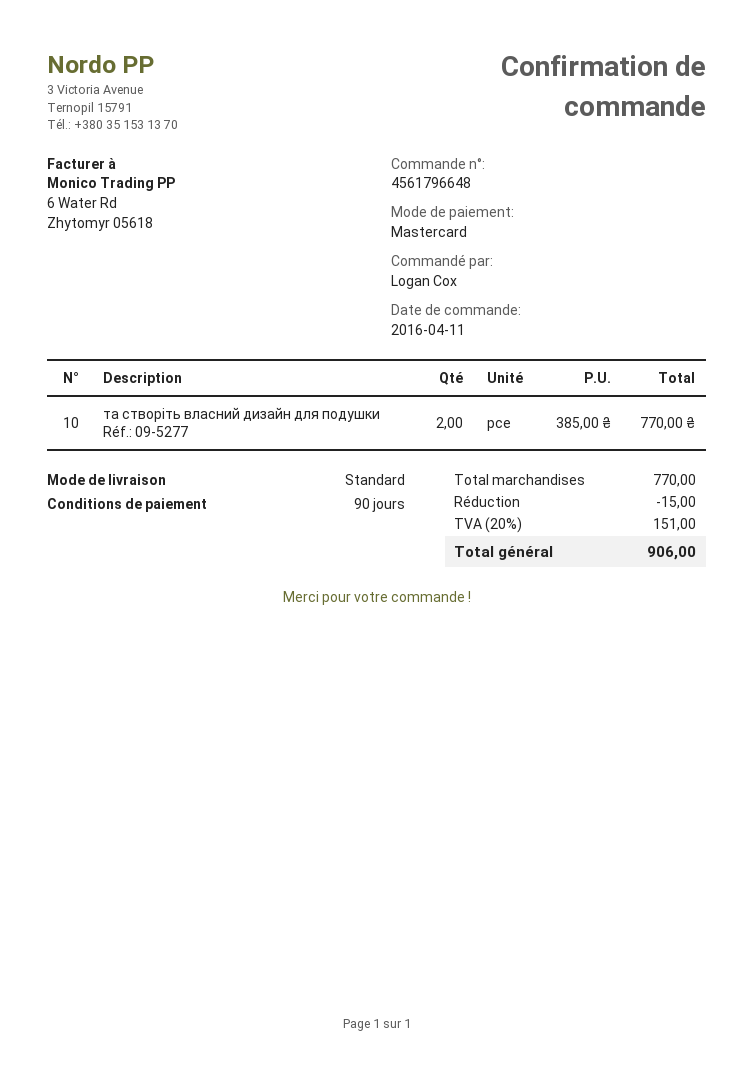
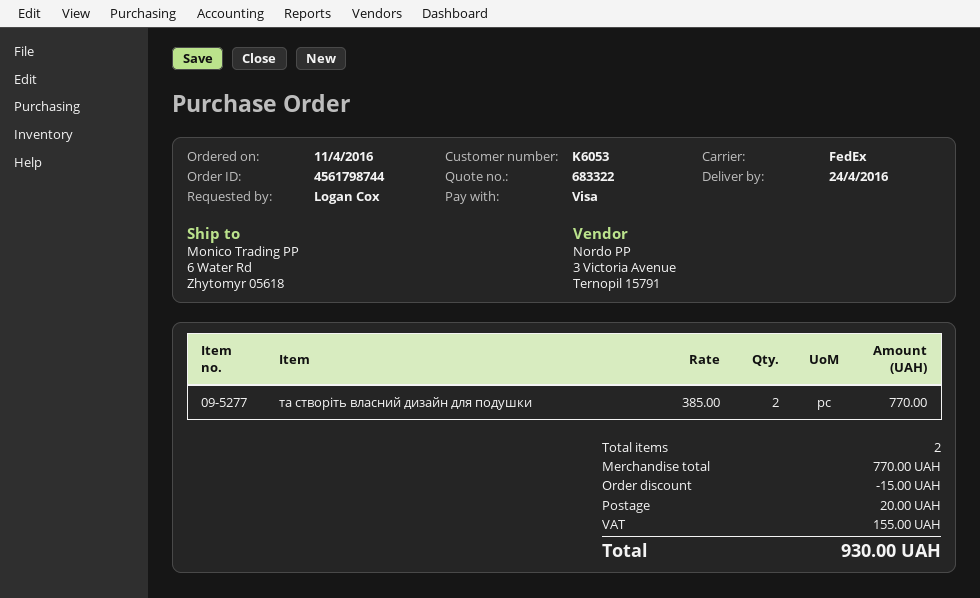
order number: 4561796648 -> 4561798744
payment method: Mastercard -> Visa
shipping method: standard -> FedEx
shipping: none -> 20.00
tax: 151.00 -> 155.00
total: 906.00 -> 930.00

